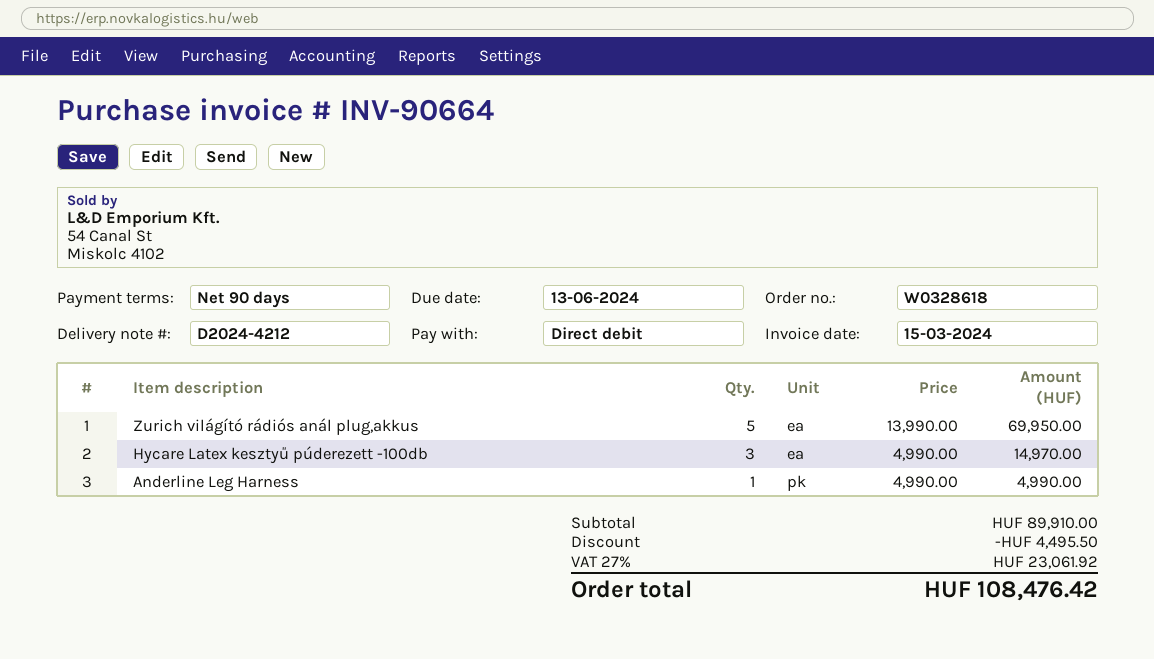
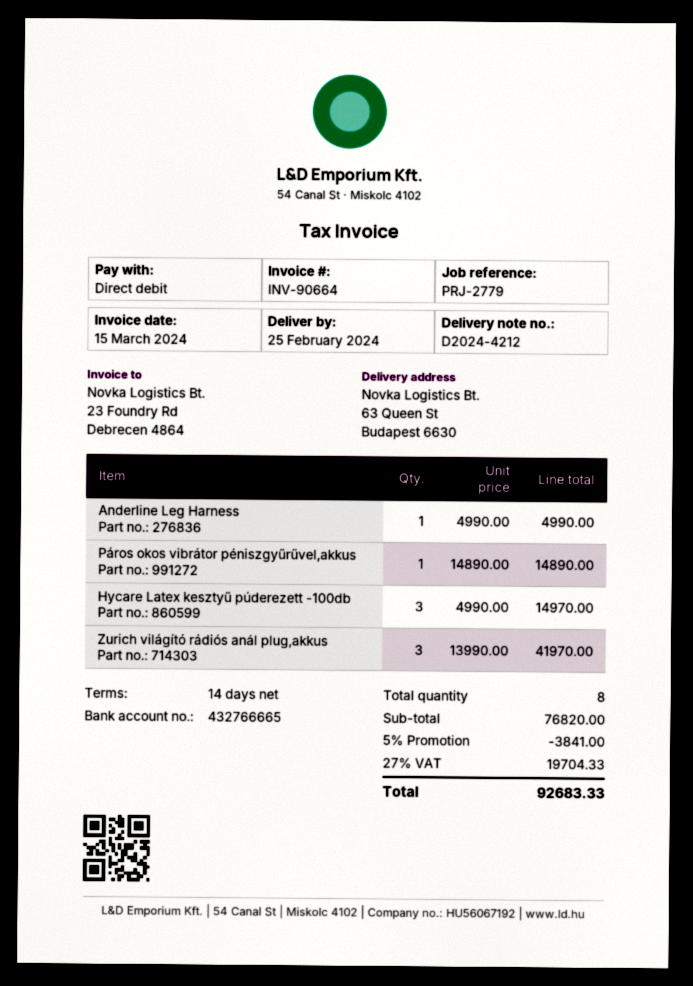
payment terms: 90 days -> 14 days
Zurich világító rádiós anál plug,akkus: 5 x 13990.00 = 69950.00 -> 3 x 13990.00 = 41970.00
Páros okos vibrátor péniszgyűrűvel,akkus: none -> 1 x 14890.00 = 14890.00
subtotal: 89910.00 -> 76820.00
discount: 4495.50 -> 3841.00
tax: 27% = 23061.92 -> 27% = 19704.33
total: 108476.42 -> 92683.33

